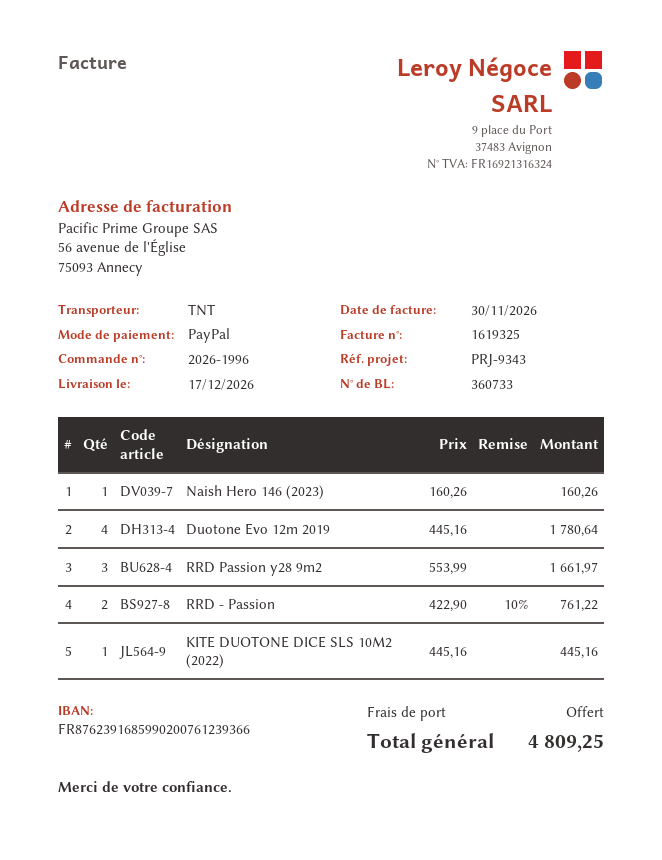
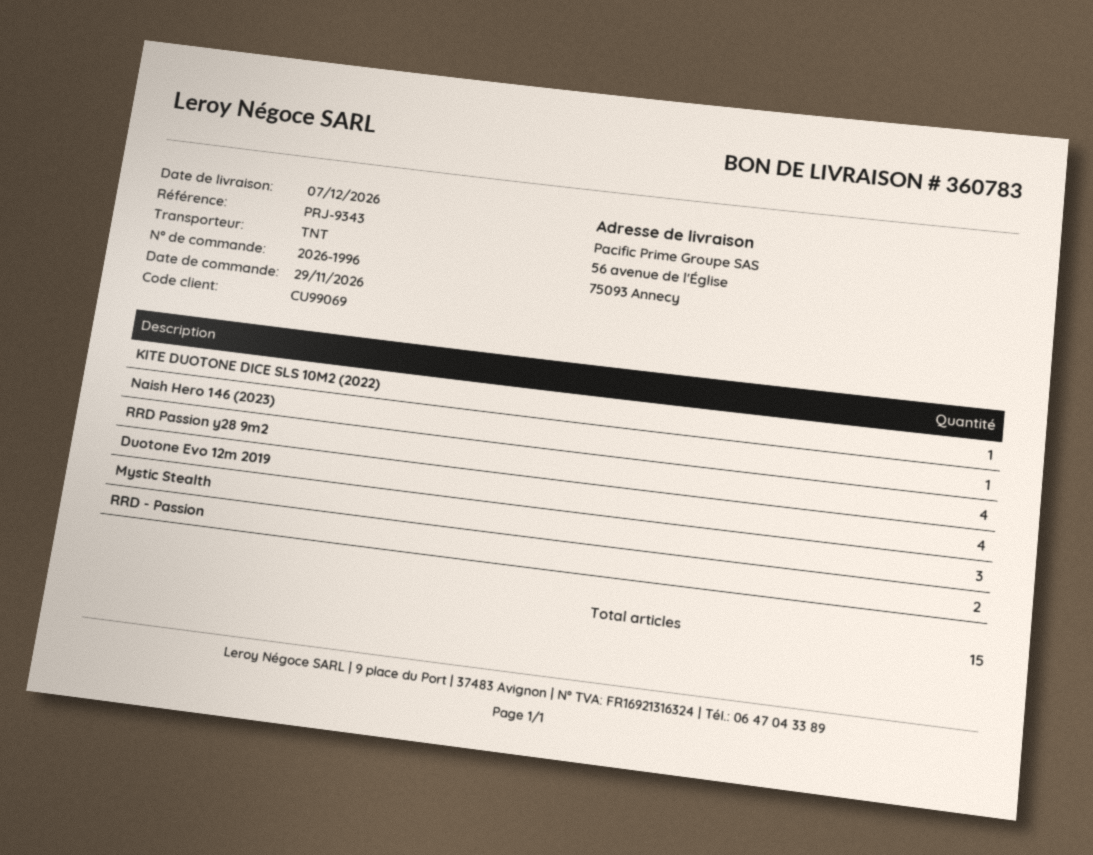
delivery note number: 360733 -> 360783
delivery date: 2026-12-17 -> 2026-12-07
RRD Passion y28 9m2: 3 -> 4
Mystic Stealth: none -> 3

